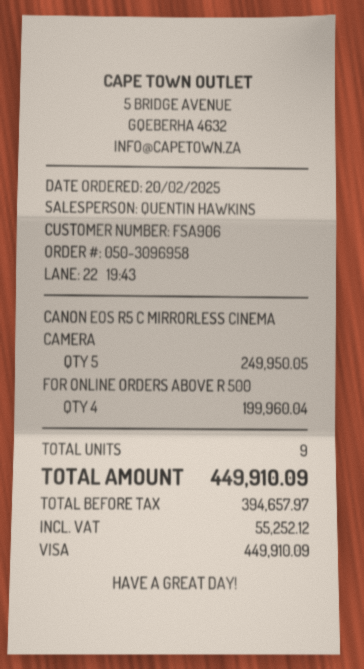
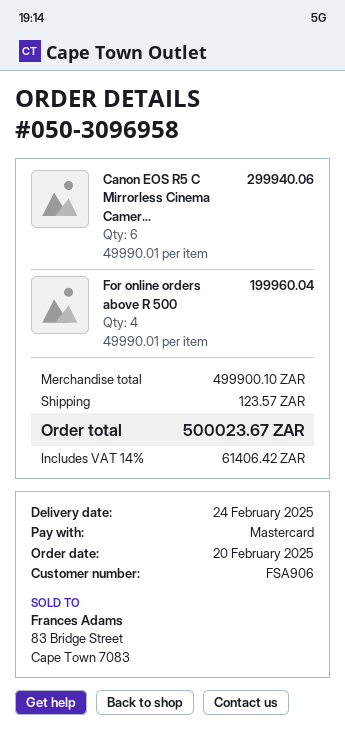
payment method: Visa -> Mastercard
CANON EOS R5 C MIRRORLESS CINEMA CAMERA: 5 for 249950.05 -> 6 for 299940.06
shipping: none -> 123.57
tax: 55252.12 -> 61406.42
total: 449910.09 -> 500023.67

